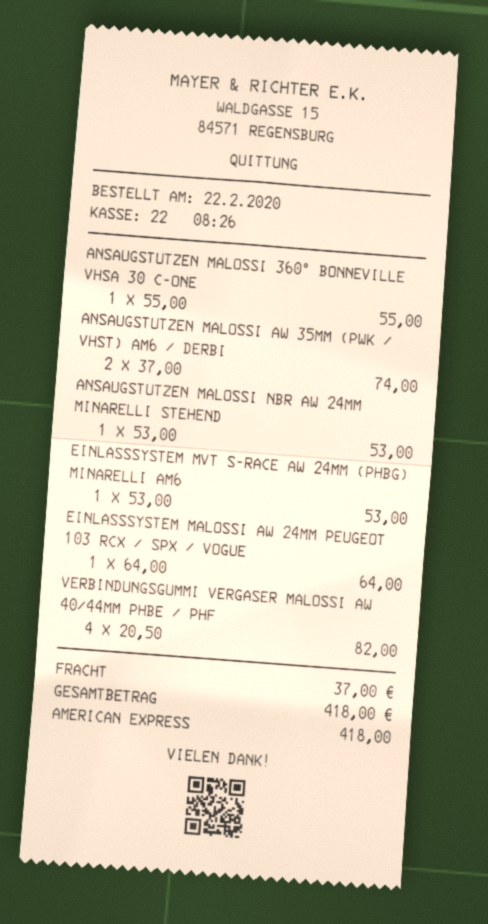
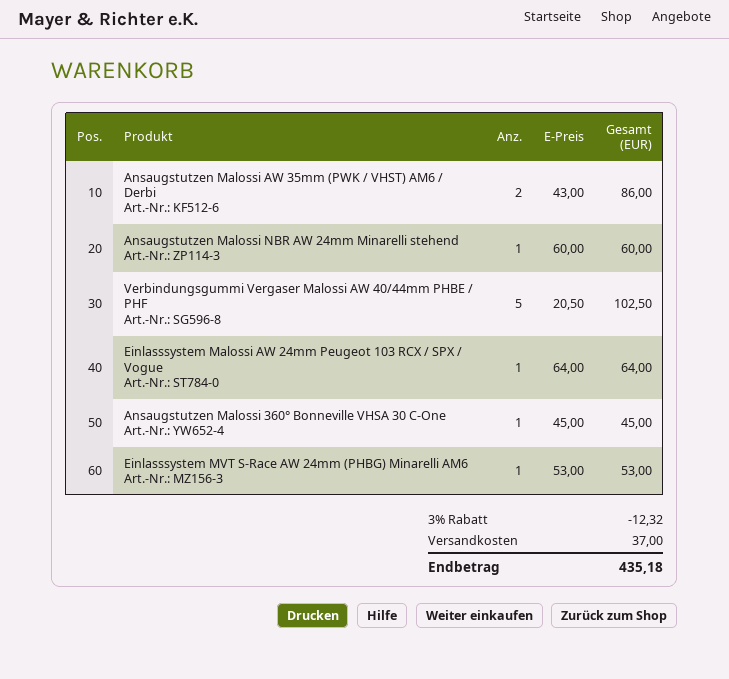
ANSAUGSTUTZEN MALOSSI 360° BONNEVILLE VHSA 30 C-ONE: 1 x 55.00 = 55.00 -> 1 x 45.00 = 45.00
ANSAUGSTUTZEN MALOSSI AW 35MM (PWK / VHST) AM6 / DERBI: 2 x 37.00 = 74.00 -> 2 x 43.00 = 86.00
ANSAUGSTUTZEN MALOSSI NBR AW 24MM MINARELLI STEHEND: 1 x 53.00 = 53.00 -> 1 x 60.00 = 60.00
VERBINDUNGSGUMMI VERGASER MALOSSI AW 40/44MM PHBE / PHF: 4 x 20.50 = 82.00 -> 5 x 20.50 = 102.50
discount: none -> 3% = 12.32
total: 418.00 -> 435.18

